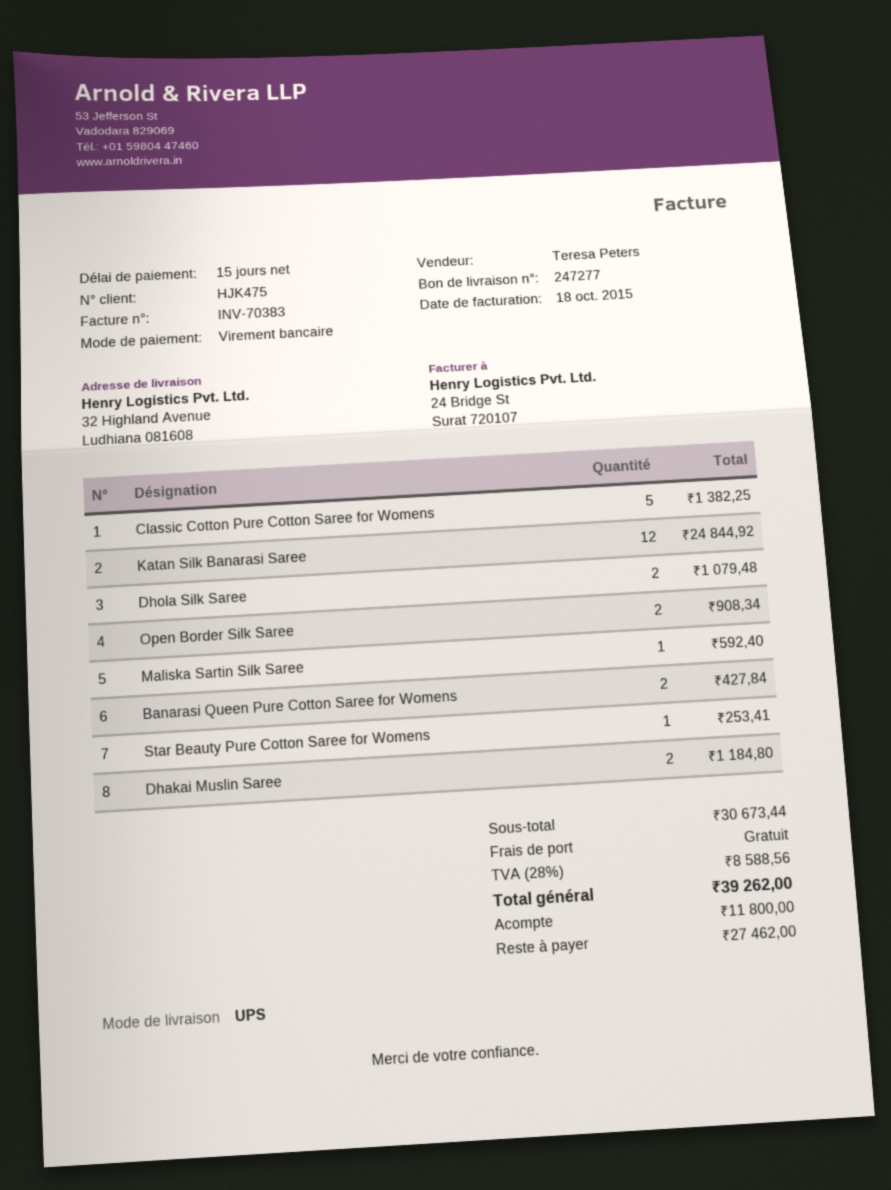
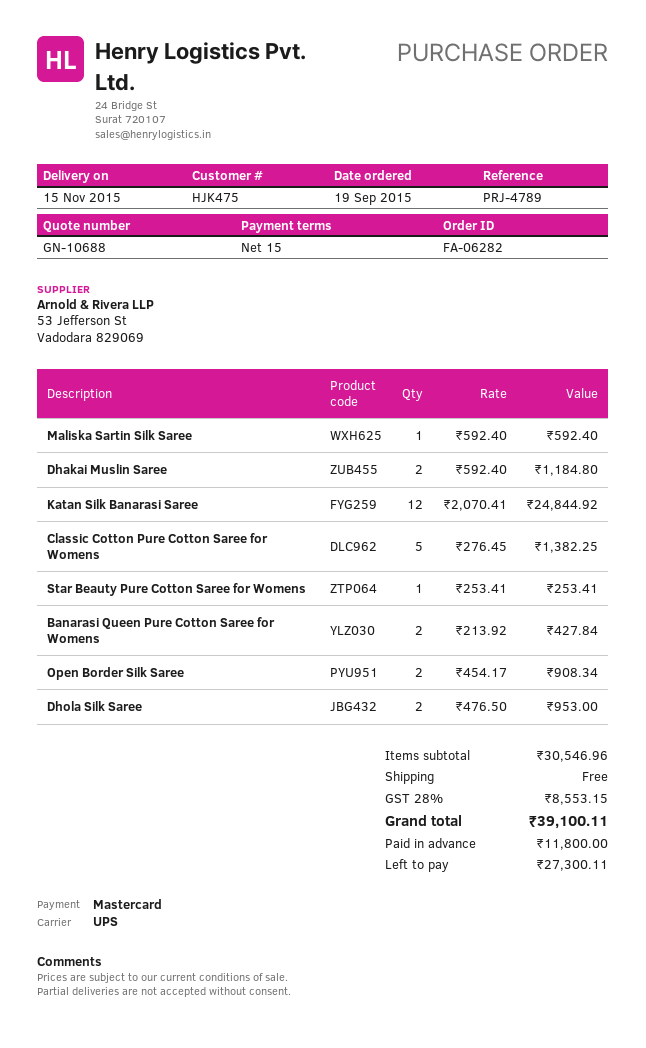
payment method: bank transfer -> Mastercard
Dhola Silk Saree: 2 for 1079.48 -> 2 for 953.00
subtotal: 30673.44 -> 30546.96
tax: 28% = 8588.56 -> 28% = 8553.15
total: 39262.00 -> 39100.11
balance: 27462.00 -> 27300.11

